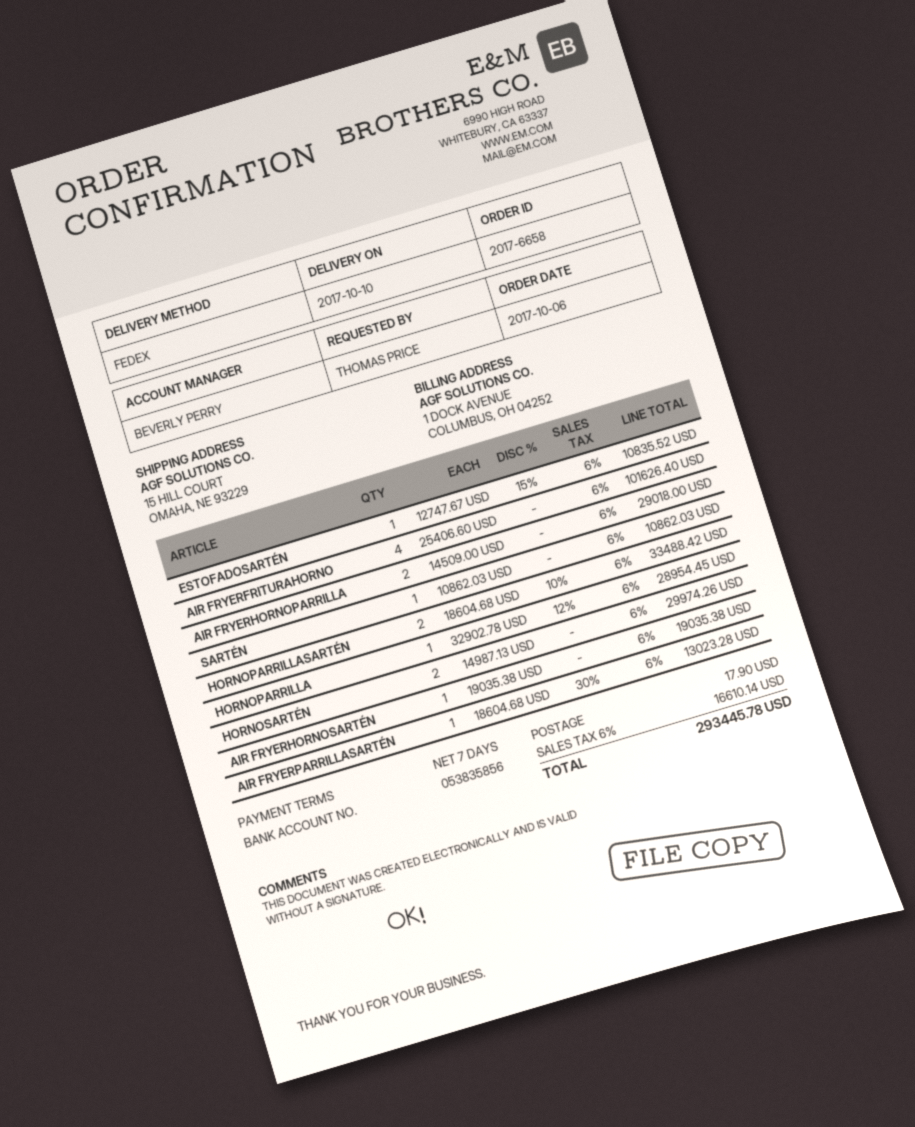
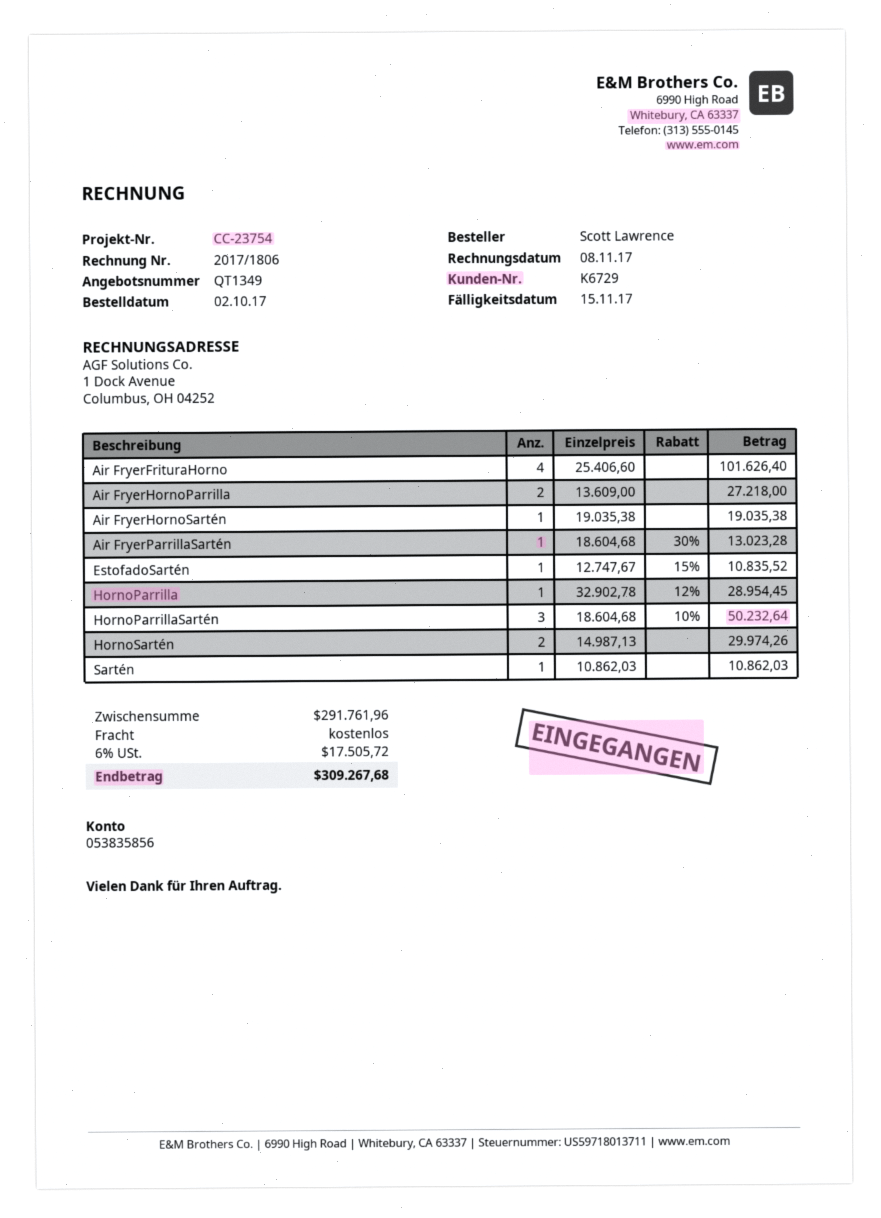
order date: 2017-10-06 -> 2017-10-02
ordered by: THOMAS PRICE -> Scott Lawrence
AIR FRYERHORNOPARRILLA: 2 x 14509.00 = 29018.00 -> 2 x 13609.00 = 27218.00
HORNOPARRILLASARTÉN: 2 x 18604.68 - 10% = 33488.42 -> 3 x 18604.68 - 10% = 50232.64
shipping: 17.90 -> 0.00
tax: 6% = 16610.14 -> 6% = 17505.72
total: 293445.78 -> 309267.68

